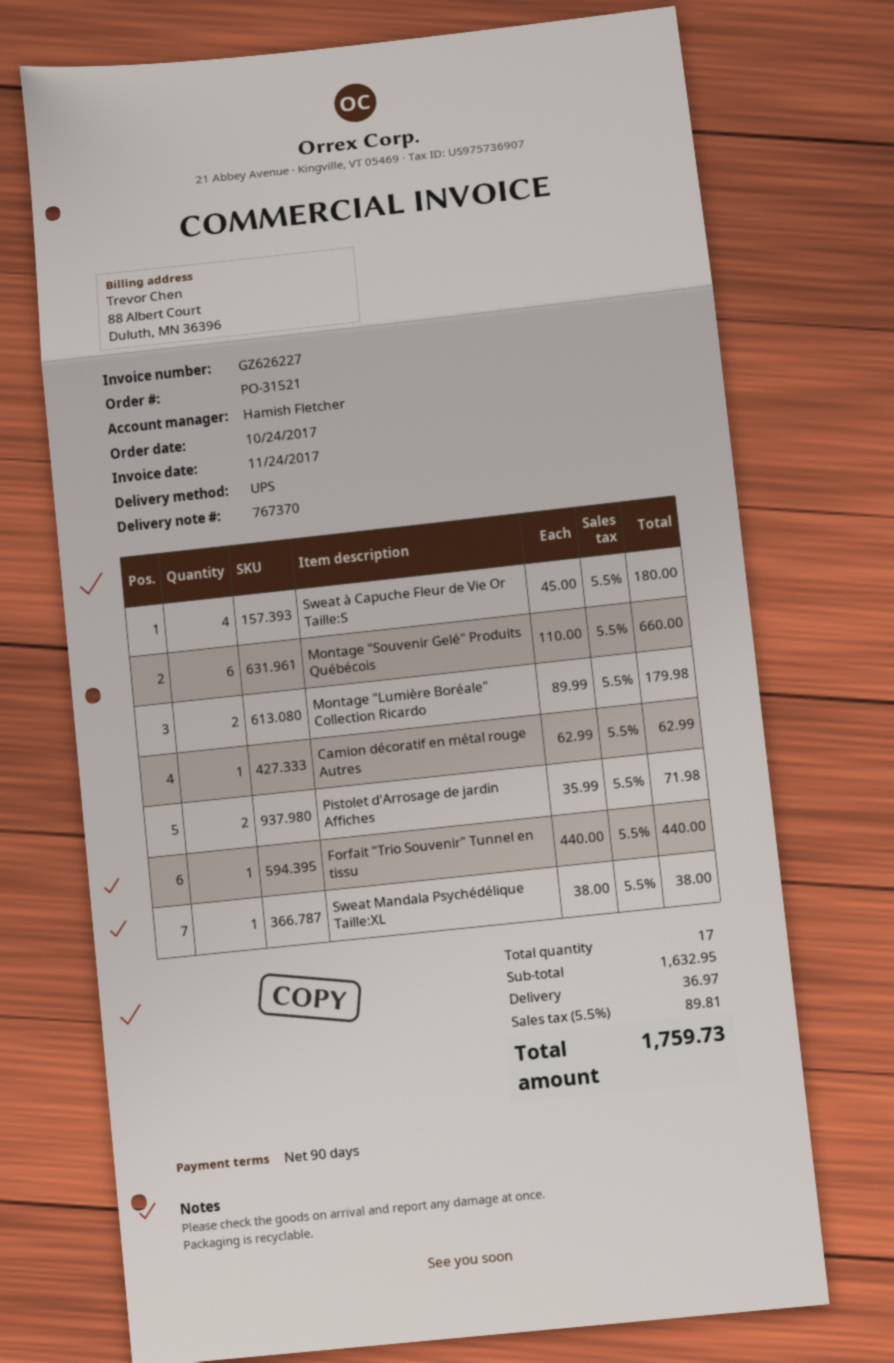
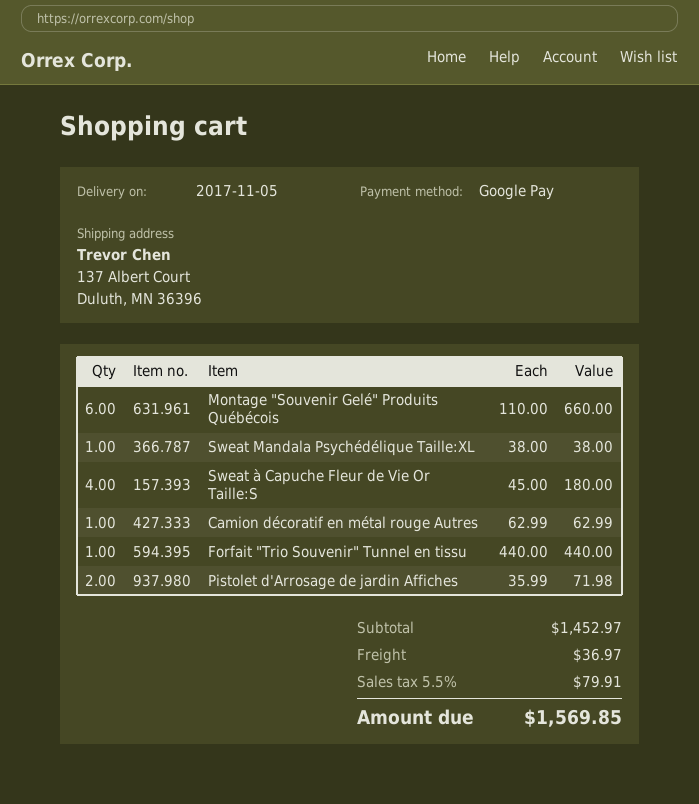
Montage "Lumière Boréale" Collection Ricardo: 2 x 89.99 = 179.98 -> none
subtotal: 1632.95 -> 1452.97
tax: 5.5% = 89.81 -> 5.5% = 79.91
total: 1759.73 -> 1569.85

